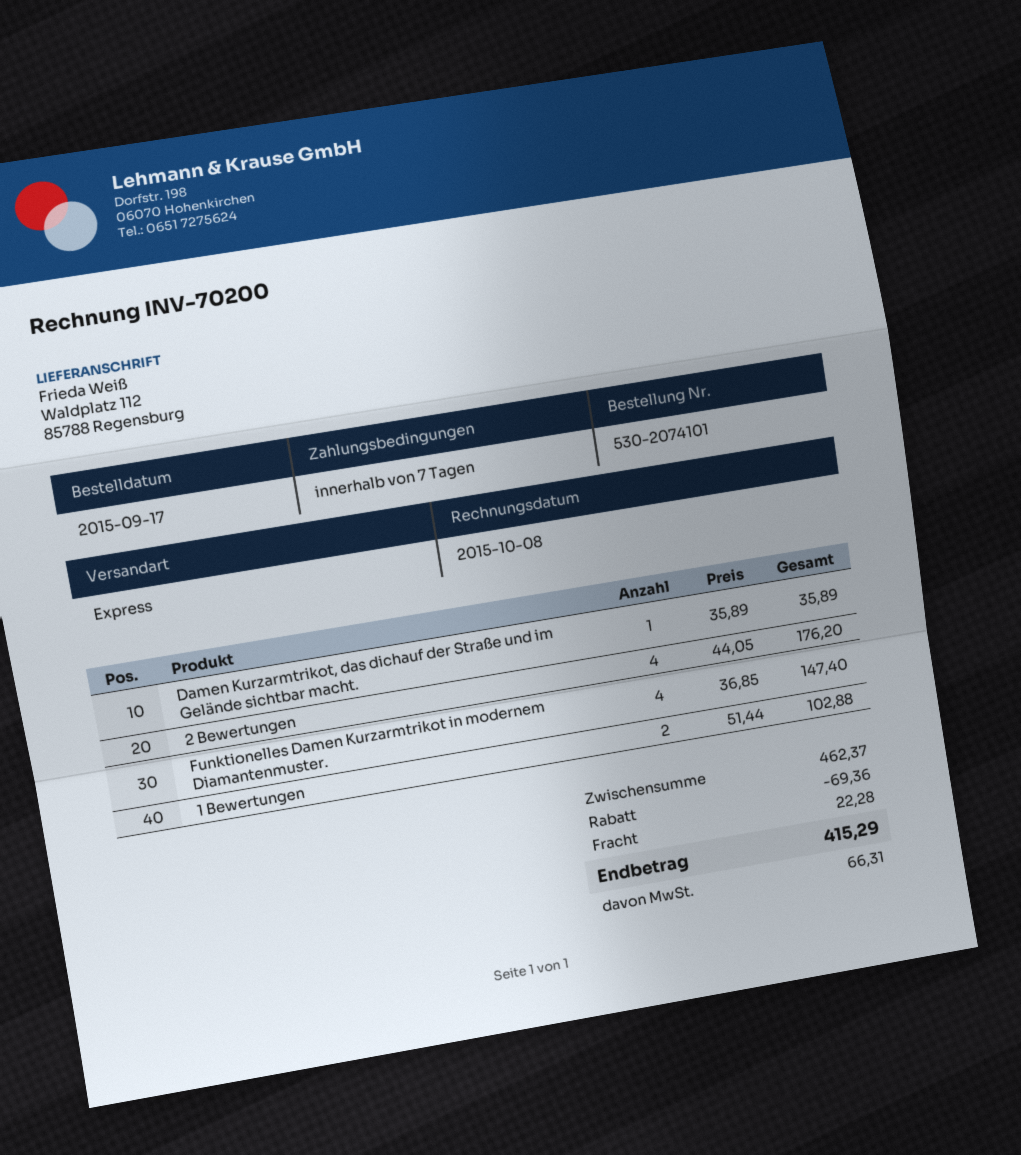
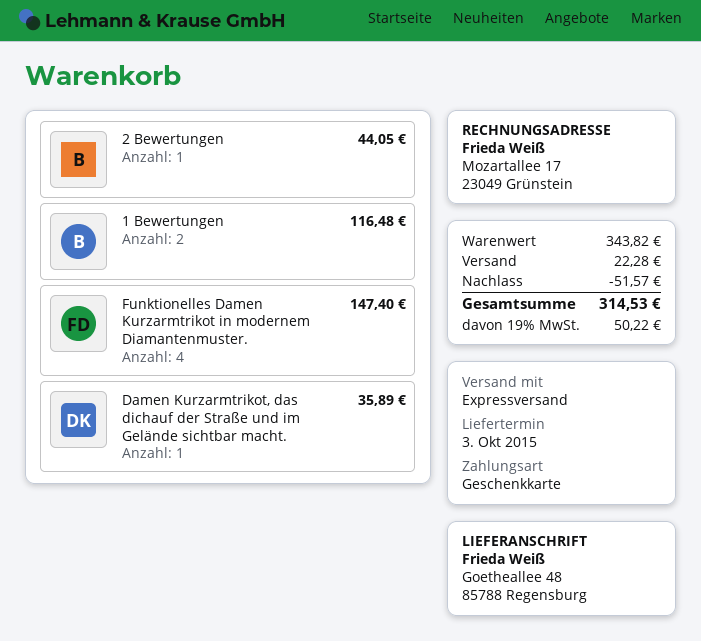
ship to: Waldplatz 112, 85788 Regensburg -> Goetheallee 48, 85788 Regensburg
2 Bewertungen: 4 for 176.20 -> 1 for 44.05
1 Bewertungen: 2 for 102.88 -> 2 for 116.48
subtotal: 462.37 -> 343.82
discount: 69.36 -> 51.57
tax: 66.31 -> 50.22
total: 415.29 -> 314.53

